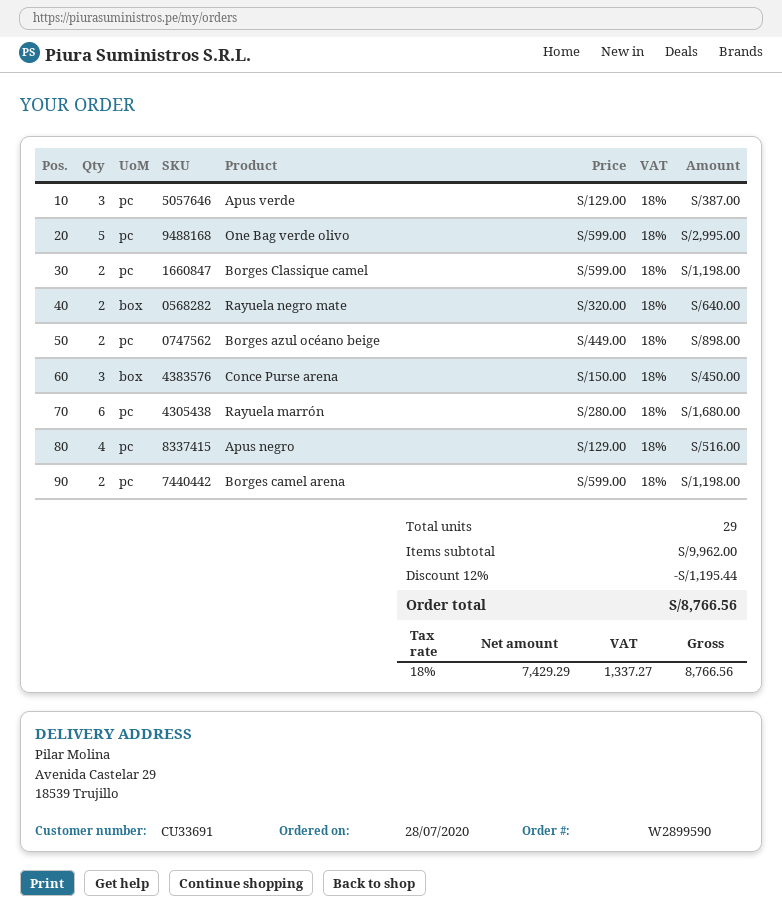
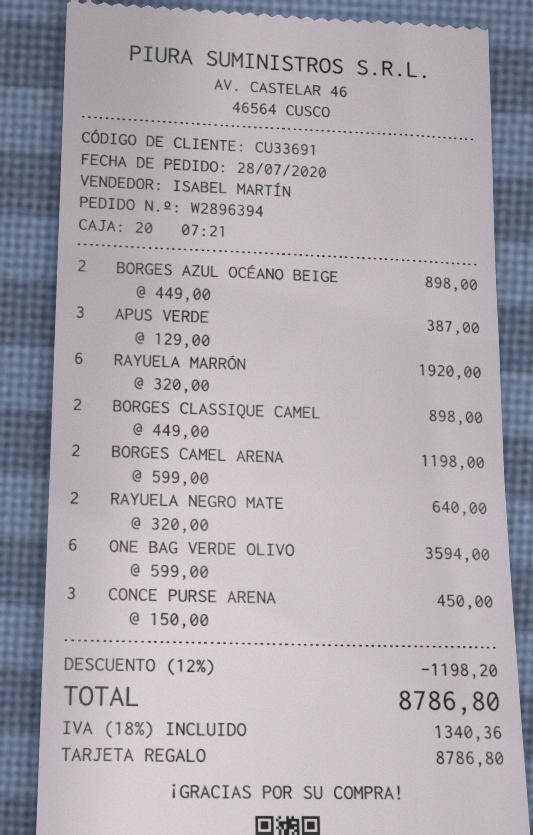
order number: W2899590 -> W2896394
One Bag verde olivo: 5 x 599.00 = 2995.00 -> 6 x 599.00 = 3594.00
Borges Classique camel: 2 x 599.00 = 1198.00 -> 2 x 449.00 = 898.00
Rayuela marrón: 6 x 280.00 = 1680.00 -> 6 x 320.00 = 1920.00
Apus negro: 4 x 129.00 = 516.00 -> none
discount: 12% = 1195.44 -> 12% = 1198.20
tax: 18% = 1337.27 -> 18% = 1340.36
total: 8766.56 -> 8786.80

